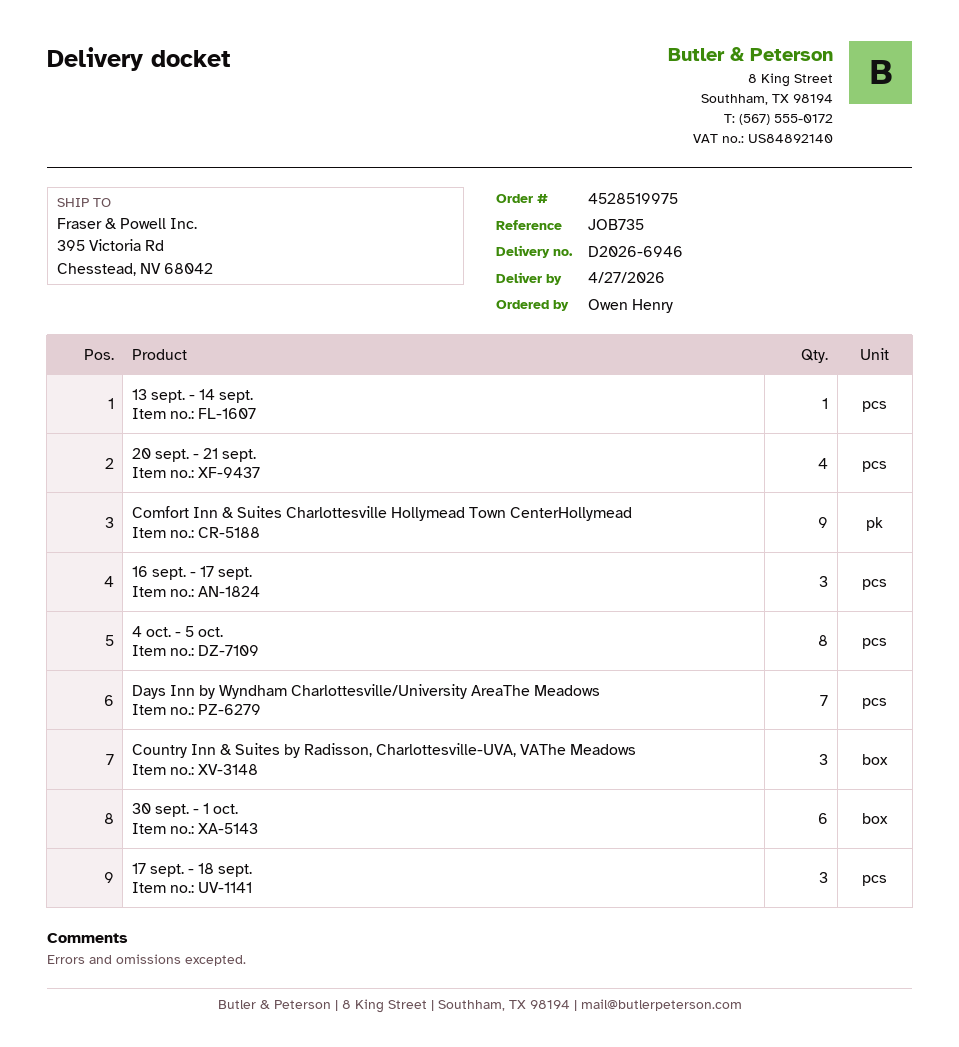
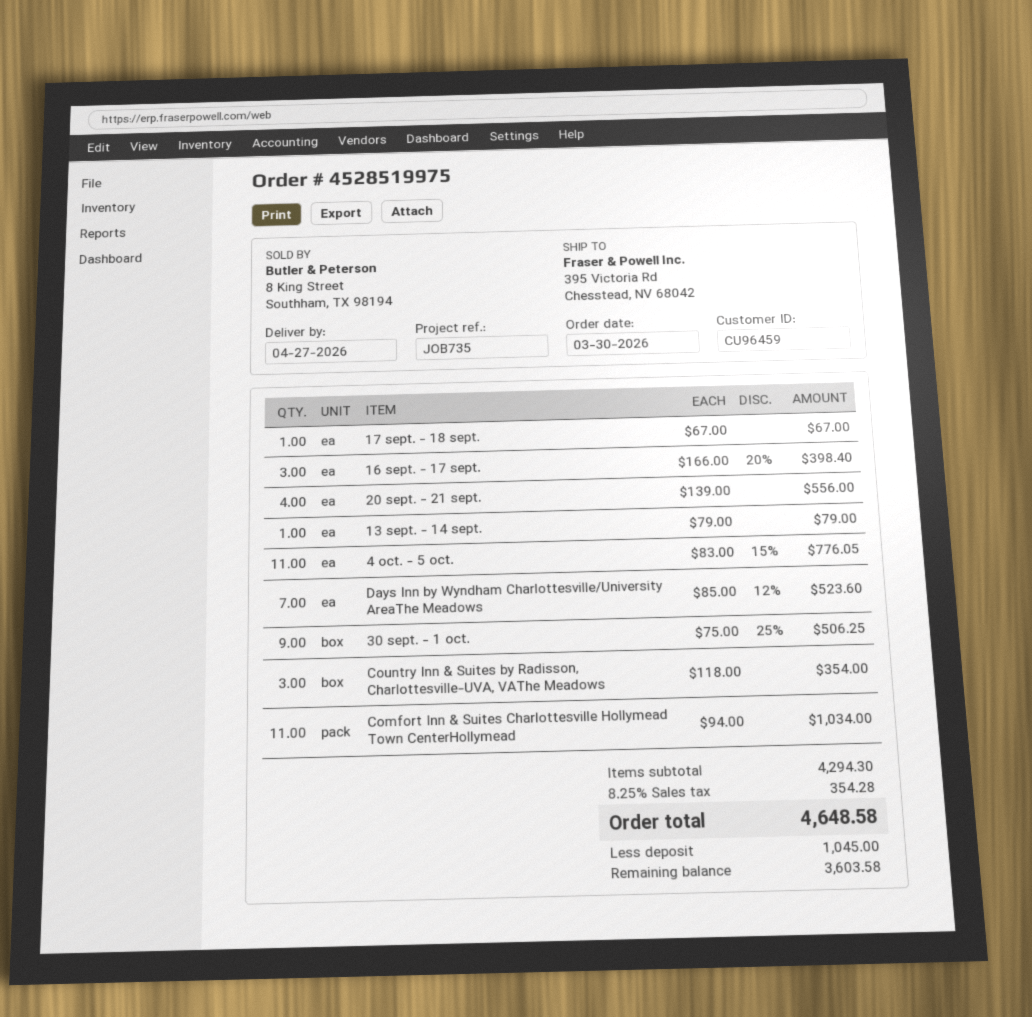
Comfort Inn & Suites Charlottesville Hollymead Town CenterHollymead: 9 -> 11
4 oct. - 5 oct.: 8 -> 11
30 sept. - 1 oct.: 6 -> 9
17 sept. - 18 sept.: 3 -> 1

